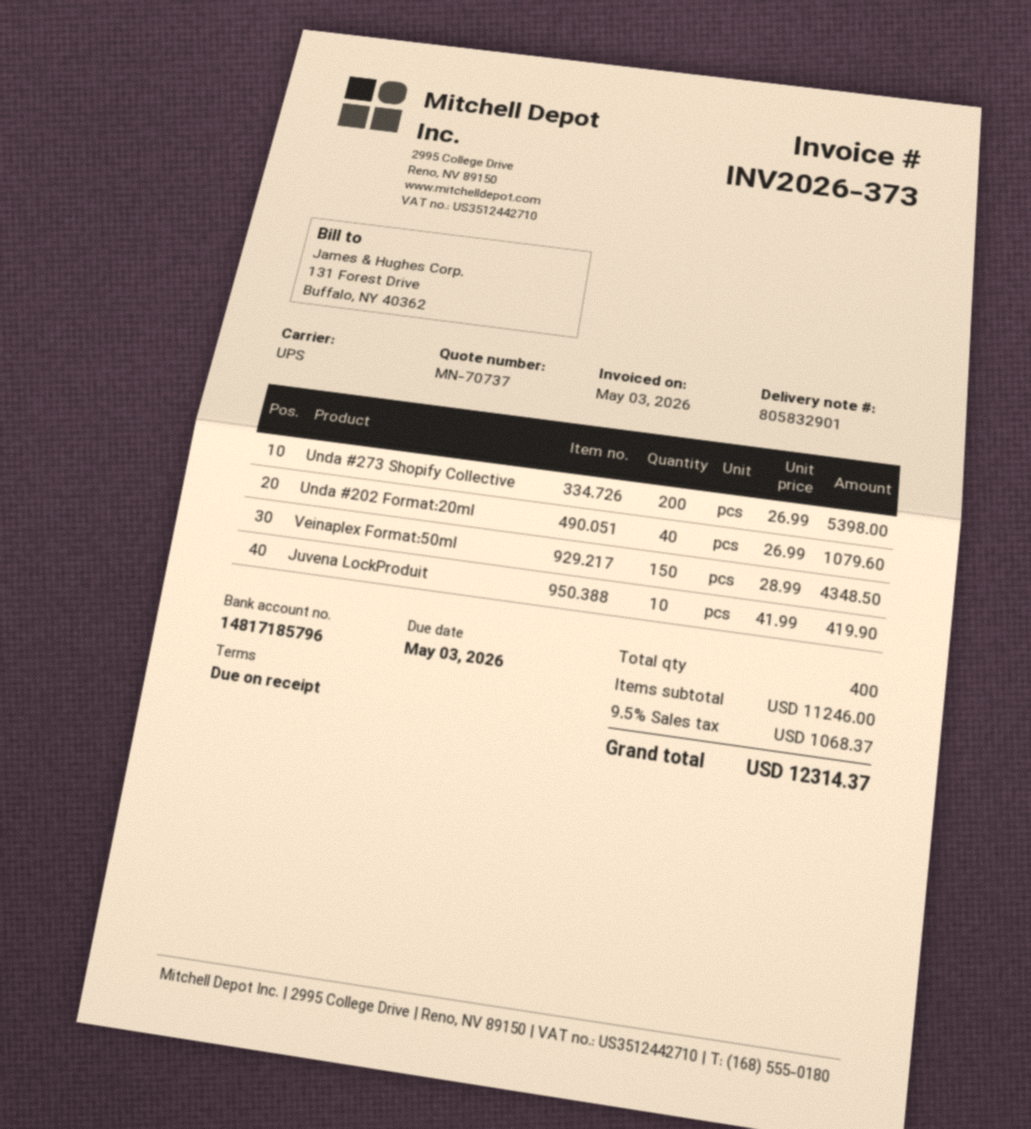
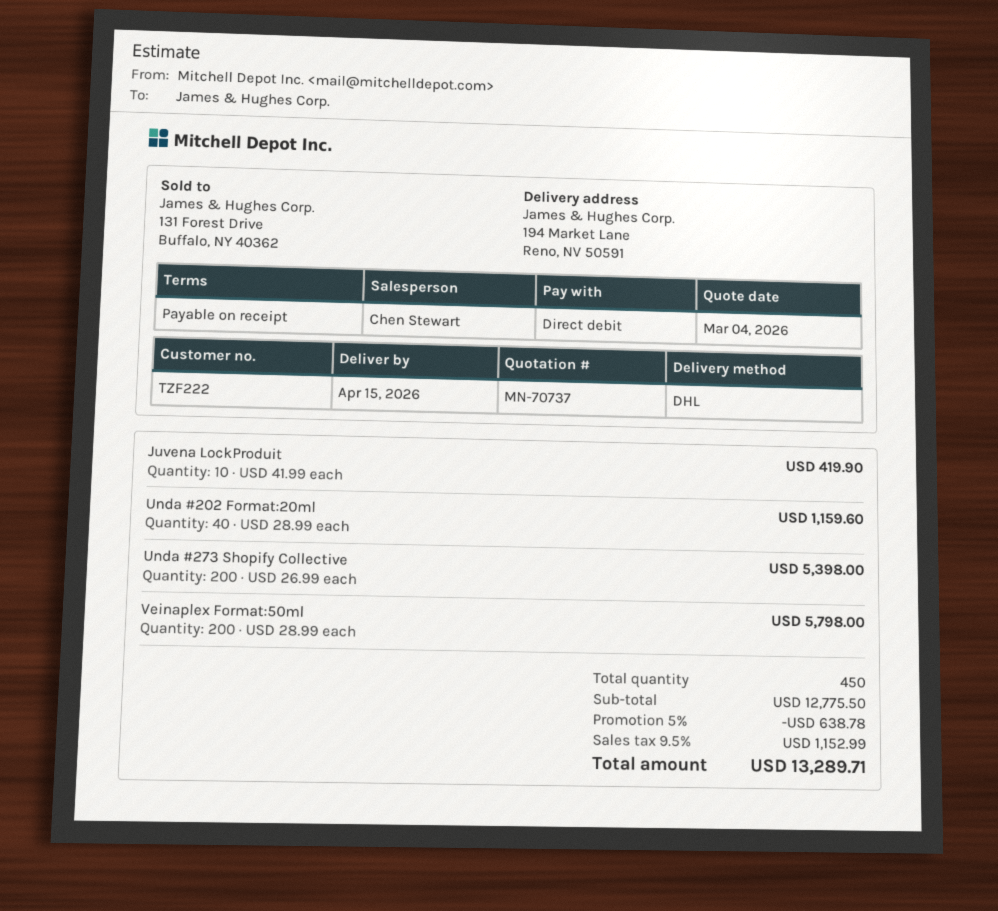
shipping method: UPS -> DHL
Unda #202 Format:20ml: 40 x 26.99 = 1079.60 -> 40 x 28.99 = 1159.60
Veinaplex Format:50ml: 150 x 28.99 = 4348.50 -> 200 x 28.99 = 5798.00
total quantity: 400 -> 450
subtotal: 11246.00 -> 12775.50
discount: none -> 5% = 638.78
tax: 9.5% = 1068.37 -> 9.5% = 1152.99
total: 12314.37 -> 13289.71

